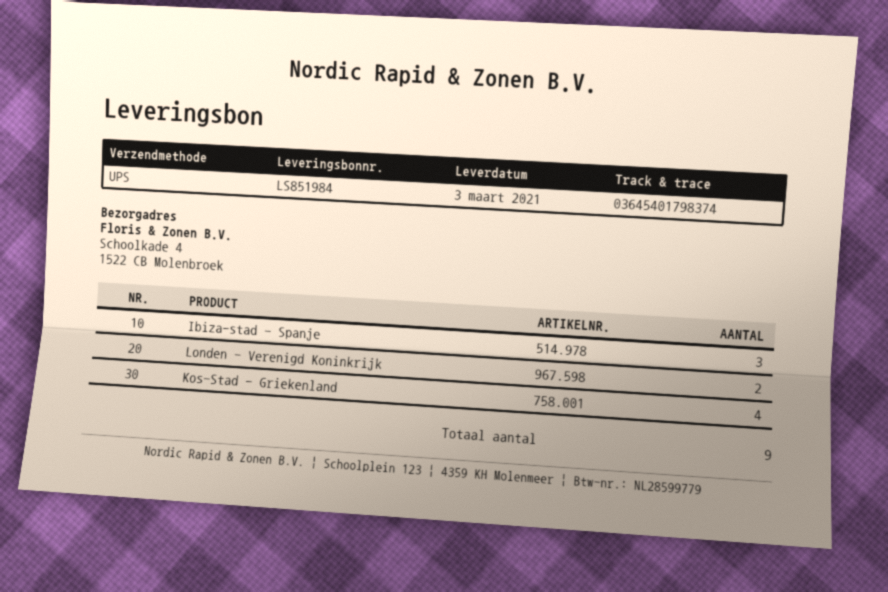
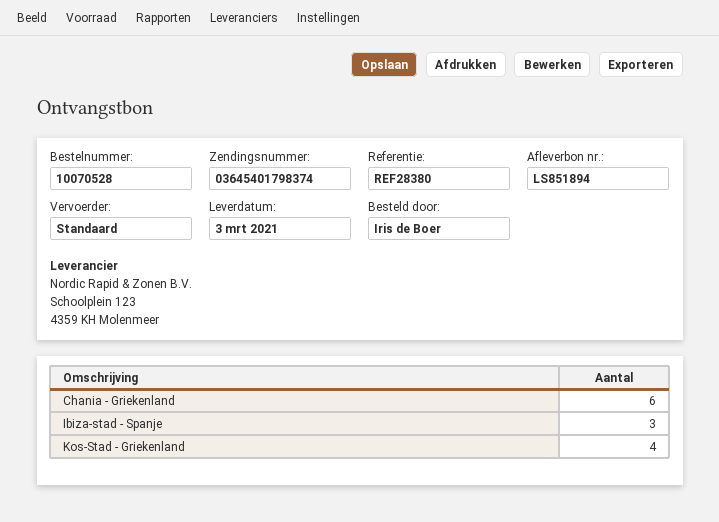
delivery note number: LS851984 -> LS851894
shipping method: UPS -> standard
Londen - Verenigd Koninkrijk: 2 -> none
Chania - Griekenland: none -> 6

